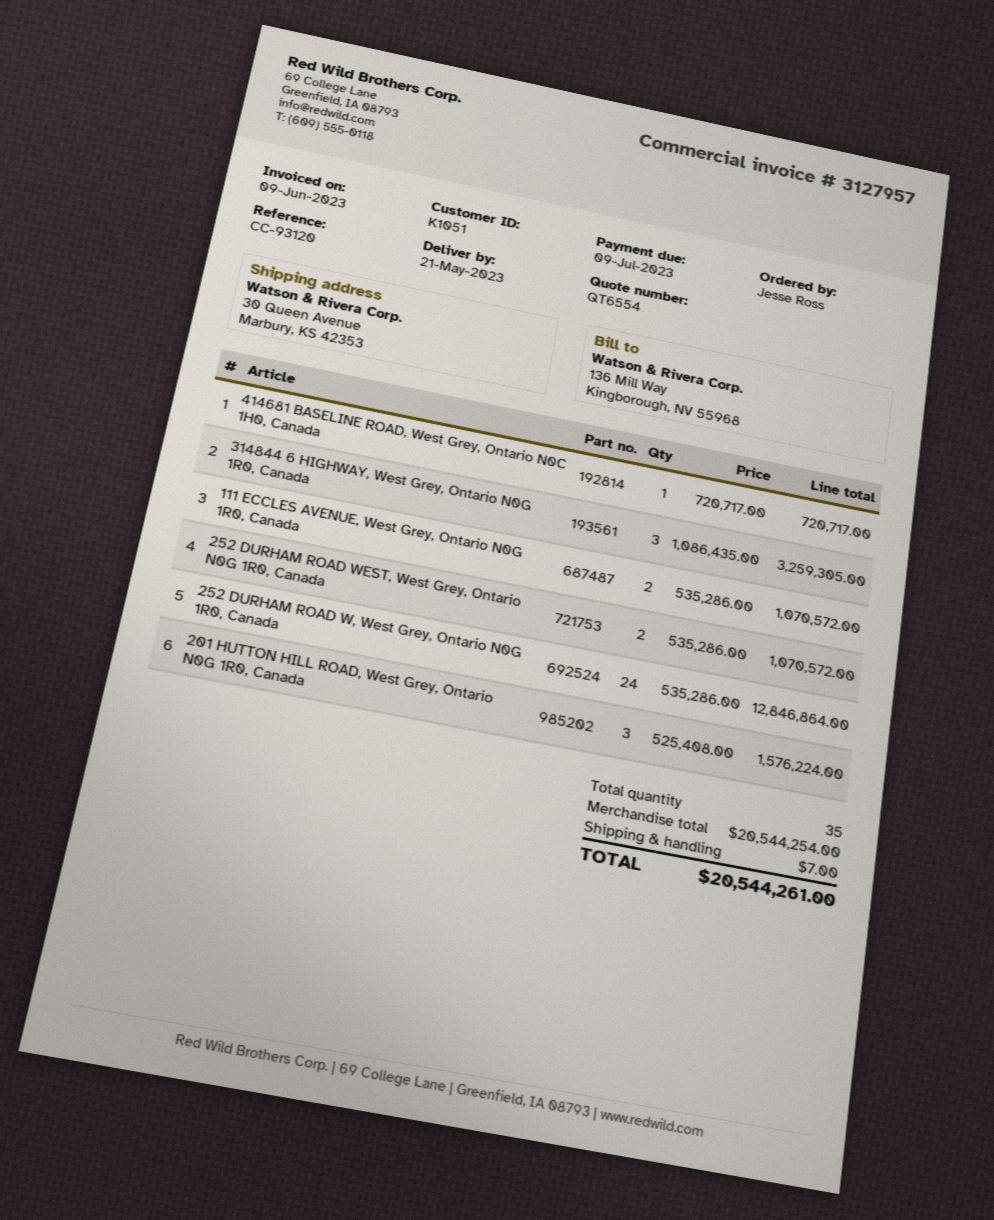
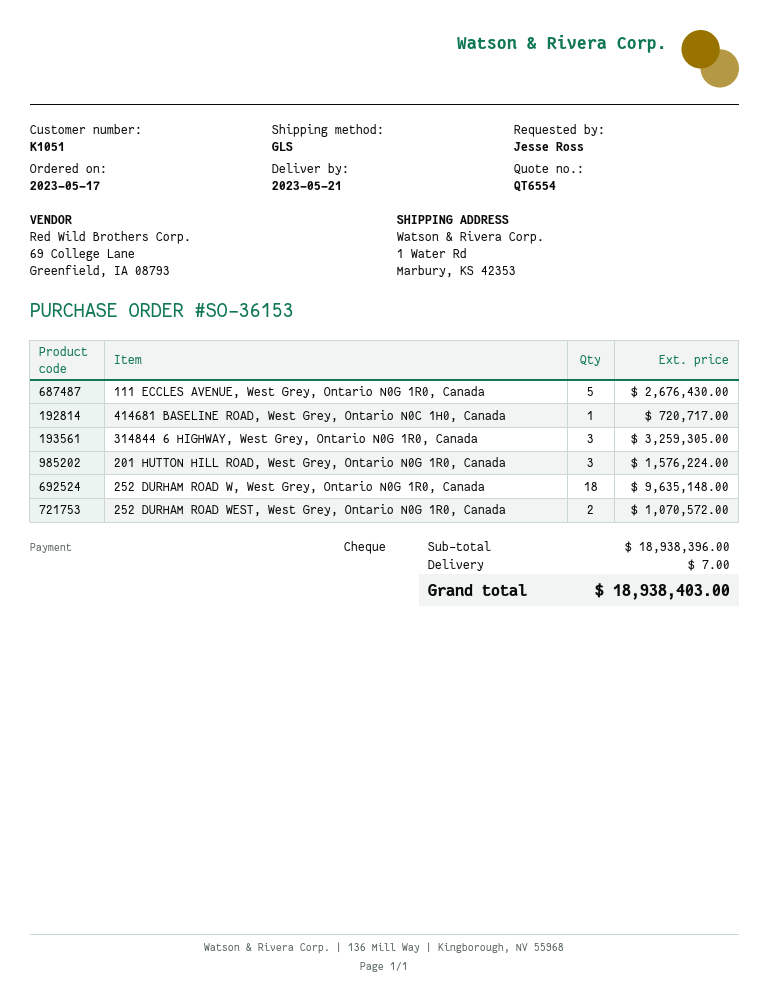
ship to: 30 Queen Avenue, Marbury, KS 42353 -> 1 Water Rd, Marbury, KS 42353
111 ECCLES AVENUE, West Grey, Ontario N0G 1R0, Canada: 2 for 1070572.00 -> 5 for 2676430.00
252 DURHAM ROAD W, West Grey, Ontario N0G 1R0, Canada: 24 for 12846864.00 -> 18 for 9635148.00
subtotal: 20544254.00 -> 18938396.00
total: 20544261.00 -> 18938403.00

